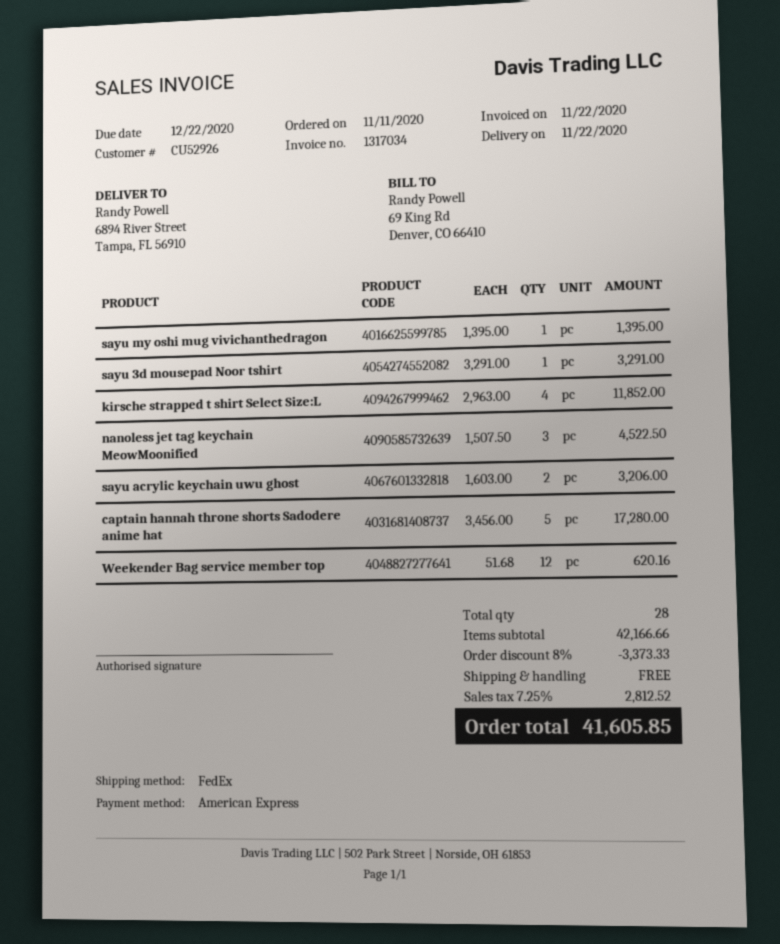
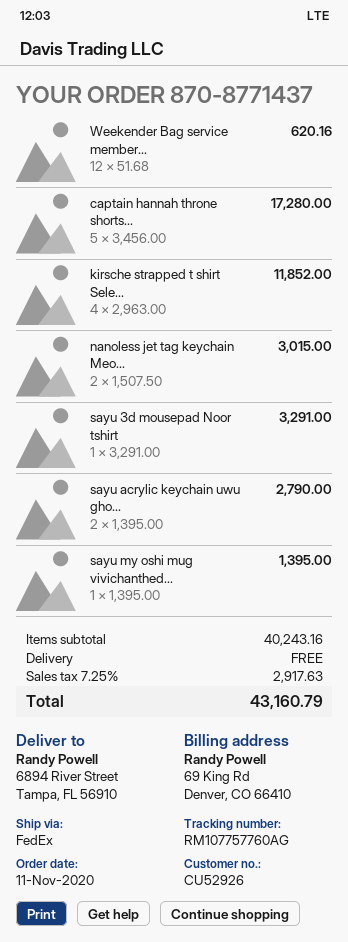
nanoless jet tag keychain MeowMoonified: 3 x 1507.50 = 4522.50 -> 2 x 1507.50 = 3015.00
sayu acrylic keychain uwu ghost: 2 x 1603.00 = 3206.00 -> 2 x 1395.00 = 2790.00
subtotal: 42166.66 -> 40243.16
discount: 8% = 3373.33 -> none
tax: 7.25% = 2812.52 -> 7.25% = 2917.63
total: 41605.85 -> 43160.79

